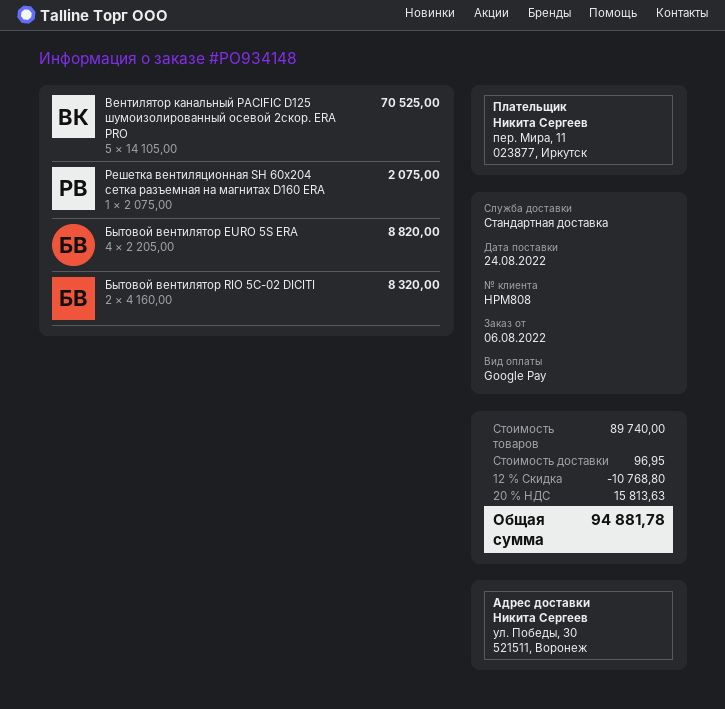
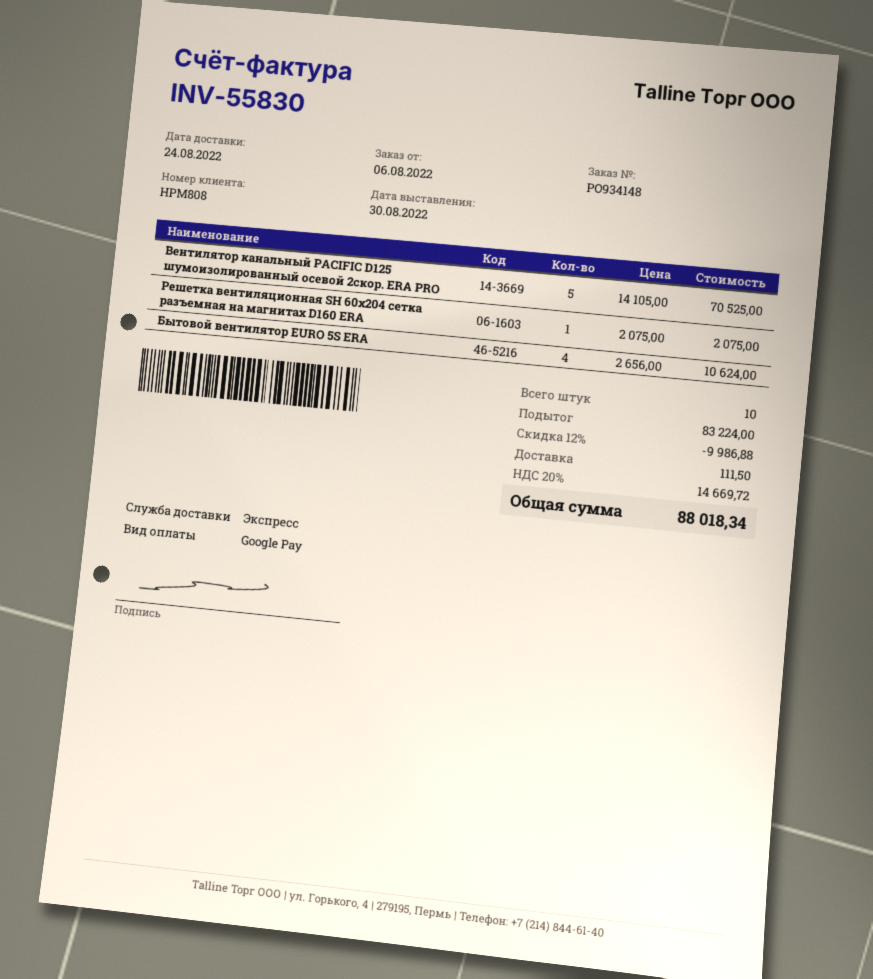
shipping method: standard -> express
Бытовой вентилятор EURO 5S ERA: 4 x 2205.00 = 8820.00 -> 4 x 2656.00 = 10624.00
Бытовой вентилятор RIO 5C-02 DICITI: 2 x 4160.00 = 8320.00 -> none
subtotal: 89740.00 -> 83224.00
discount: 12% = 10768.80 -> 12% = 9986.88
shipping: 96.95 -> 111.50
tax: 20% = 15813.63 -> 20% = 14669.72
total: 94881.78 -> 88018.34

